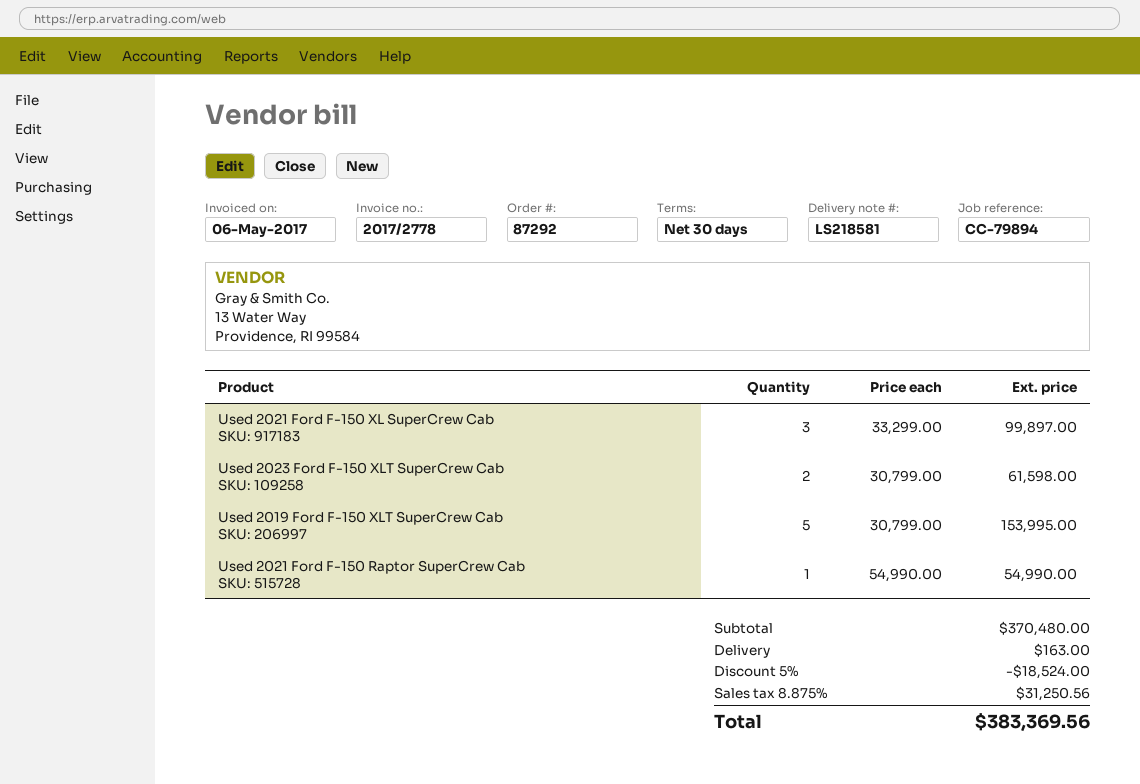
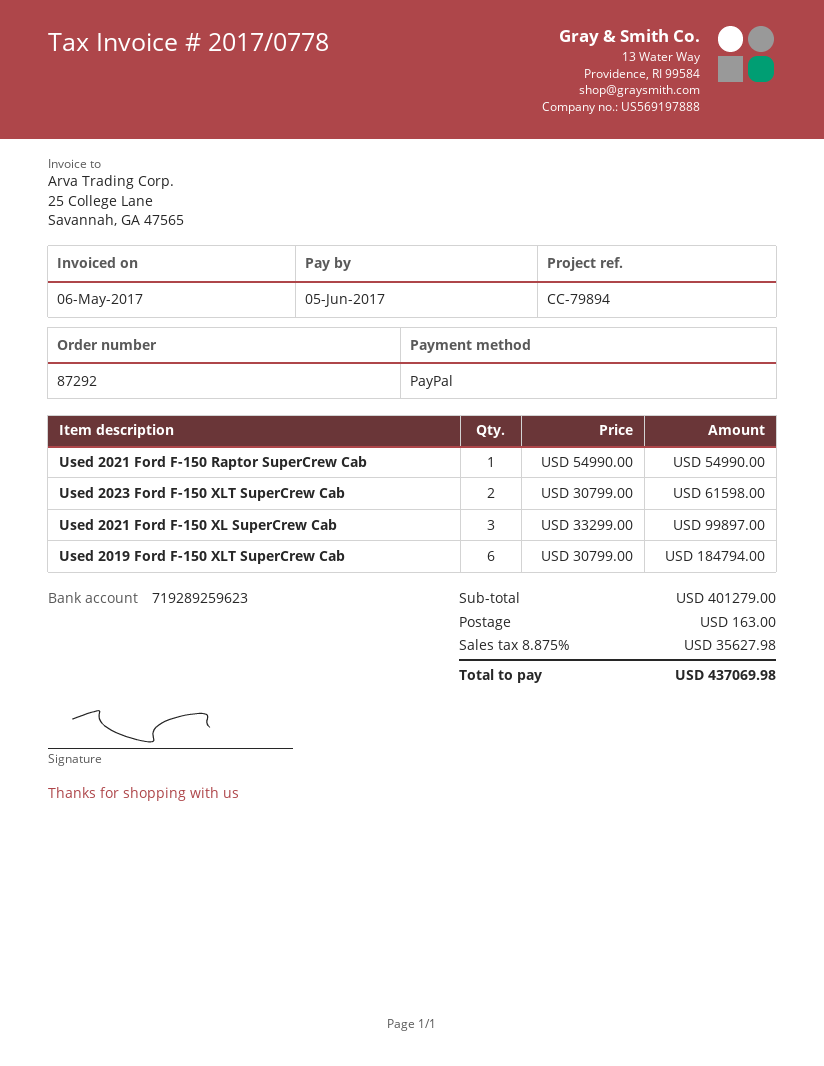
invoice number: 2017/2778 -> 2017/0778
Used 2019 Ford F-150 XLT SuperCrew Cab: 5 x 30799.00 = 153995.00 -> 6 x 30799.00 = 184794.00
subtotal: 370480.00 -> 401279.00
discount: 5% = 18524.00 -> none
tax: 8.875% = 31250.56 -> 8.875% = 35627.98
total: 383369.56 -> 437069.98

